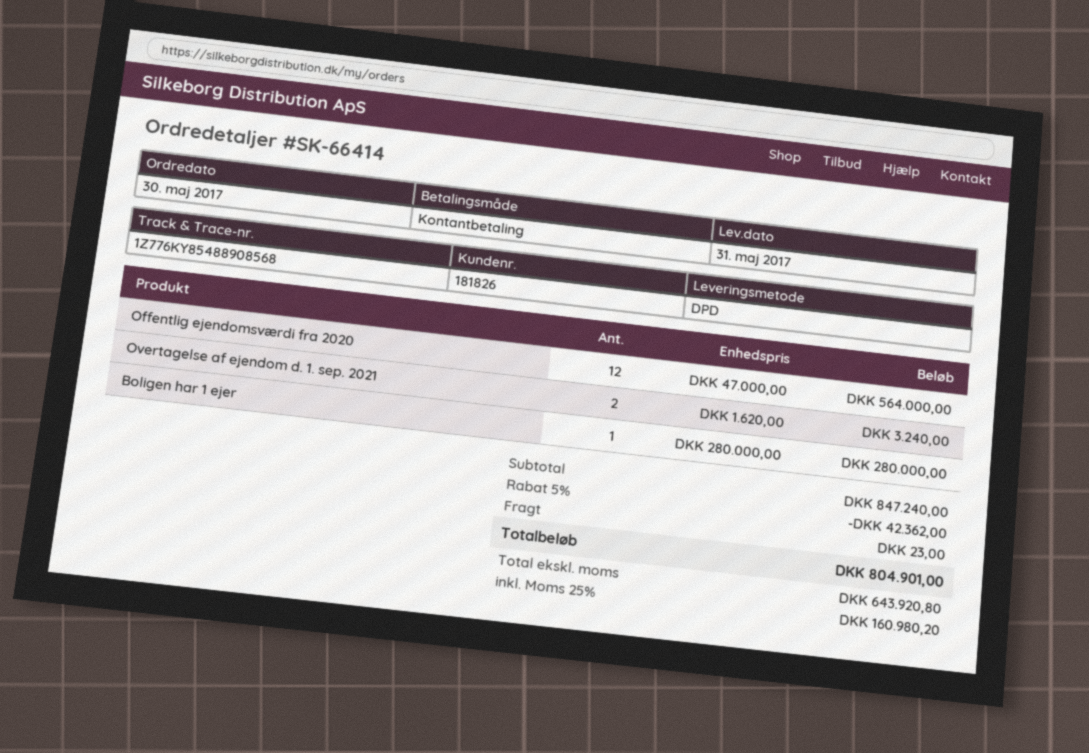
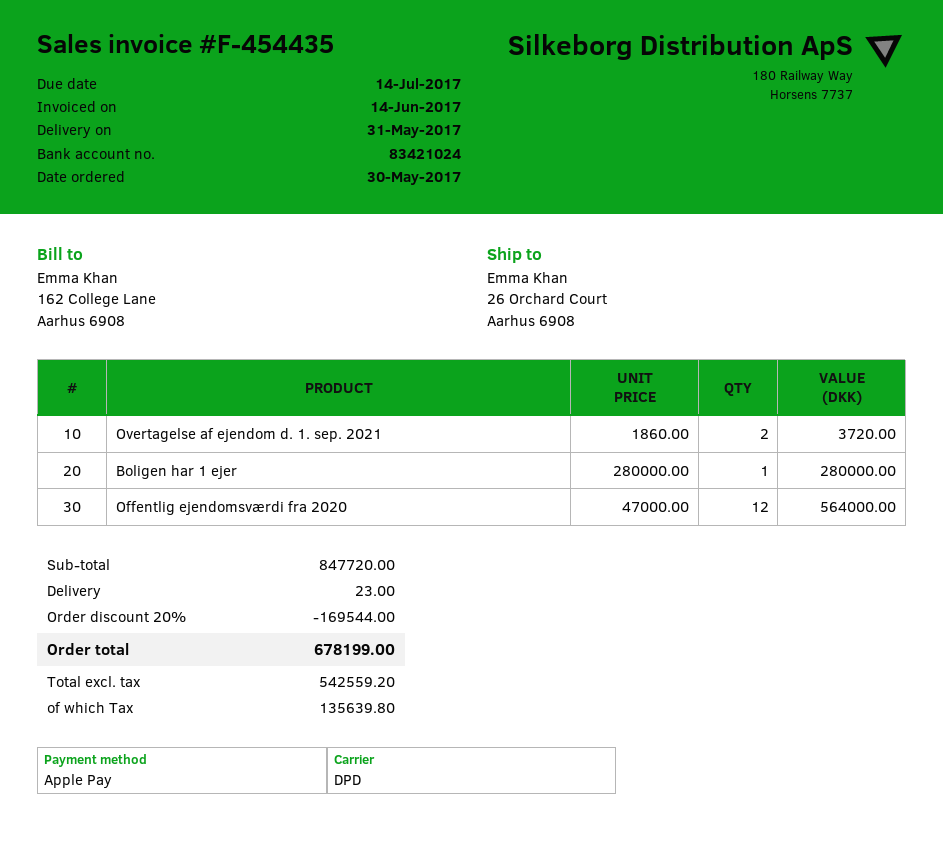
payment method: cash -> Apple Pay
Overtagelse af ejendom d. 1. sep. 2021: 2 x 1620.00 = 3240.00 -> 2 x 1860.00 = 3720.00
subtotal: 847240.00 -> 847720.00
discount: 5% = 42362.00 -> 20% = 169544.00
net: 643920.80 -> 542559.20
tax: 160980.20 -> 135639.80
total: 804901.00 -> 678199.00

